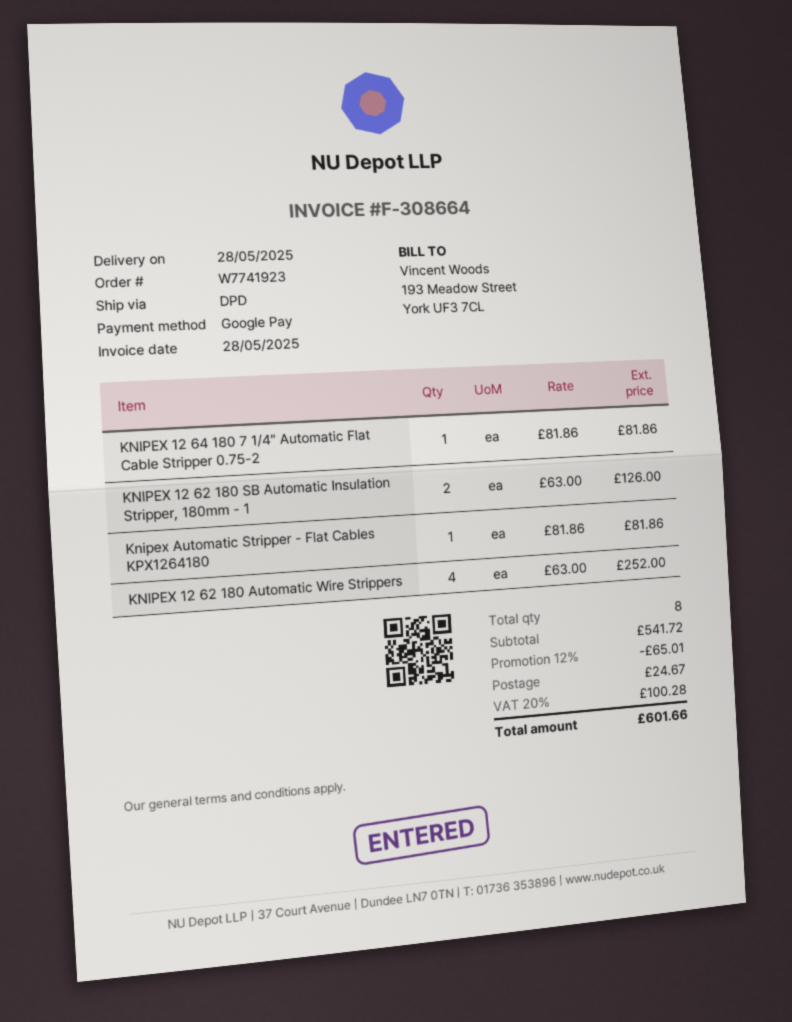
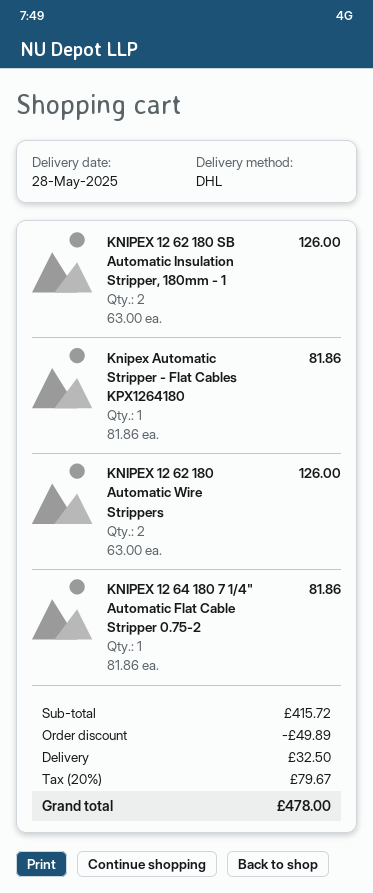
shipping method: DPD -> DHL
KNIPEX 12 62 180 Automatic Wire Strippers: 4 x 63.00 = 252.00 -> 2 x 63.00 = 126.00
subtotal: 541.72 -> 415.72
discount: 65.01 -> 49.89
shipping: 24.67 -> 32.50
tax: 20% = 100.28 -> 20% = 79.67
total: 601.66 -> 478.00

